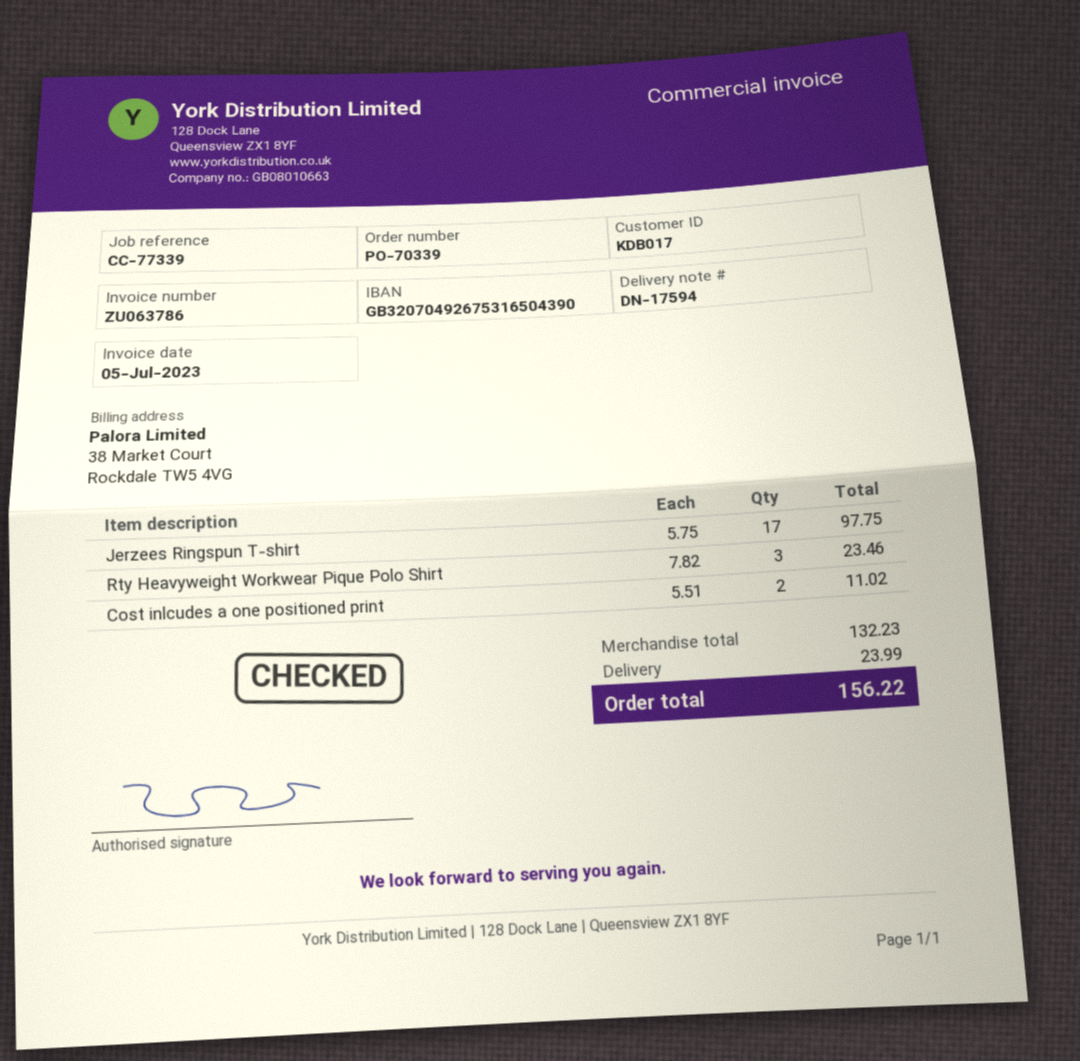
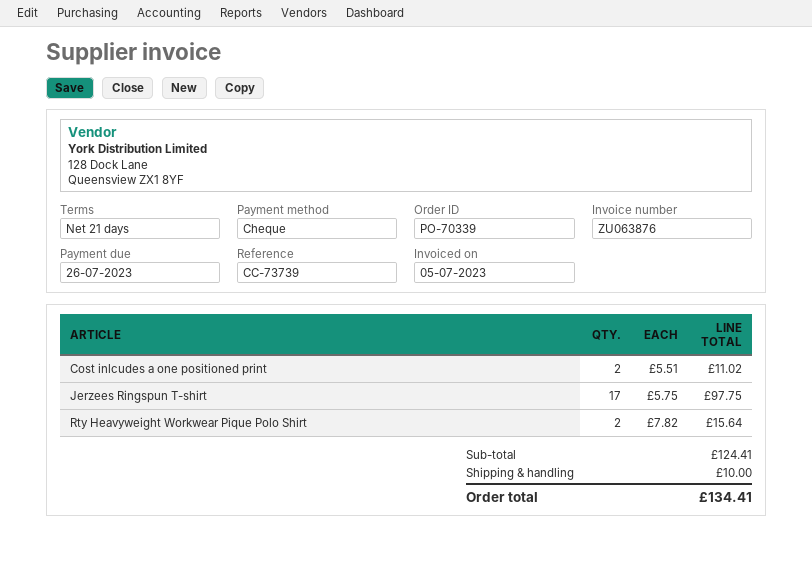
invoice number: ZU063786 -> ZU063876
reference: CC-77339 -> CC-73739
Rty Heavyweight Workwear Pique Polo Shirt: 3 x 7.82 = 23.46 -> 2 x 7.82 = 15.64
subtotal: 132.23 -> 124.41
shipping: 23.99 -> 10.00
total: 156.22 -> 134.41

